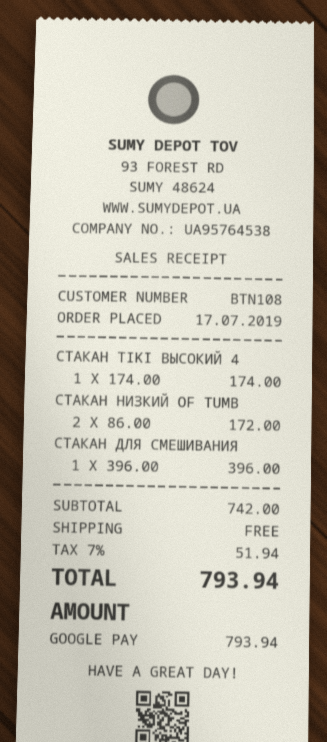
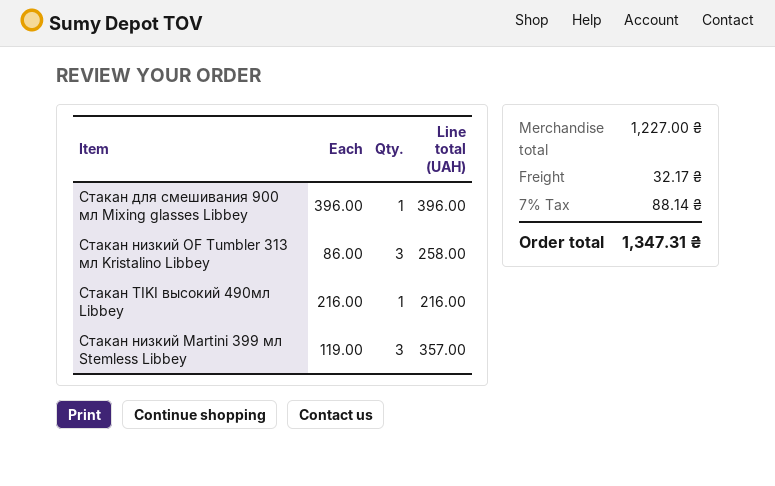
СТАКАН TIKI ВЫСОКИЙ 4: 1 x 174.00 = 174.00 -> 1 x 216.00 = 216.00
СТАКАН НИЗКИЙ OF TUMB: 2 x 86.00 = 172.00 -> 3 x 86.00 = 258.00
Стакан низкий Martini 399 мл Stemless Libbey: none -> 3 x 119.00 = 357.00
subtotal: 742.00 -> 1227.00
shipping: 0.00 -> 32.17
tax: 7% = 51.94 -> 7% = 88.14
total: 793.94 -> 1347.31

